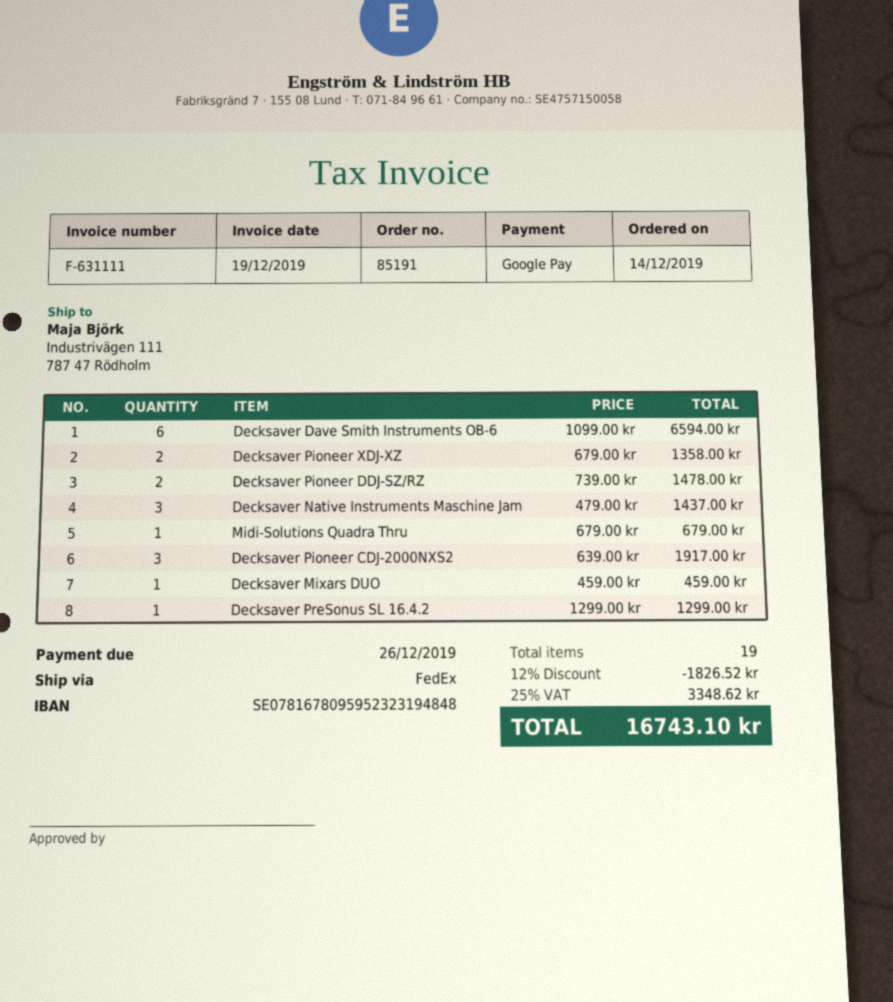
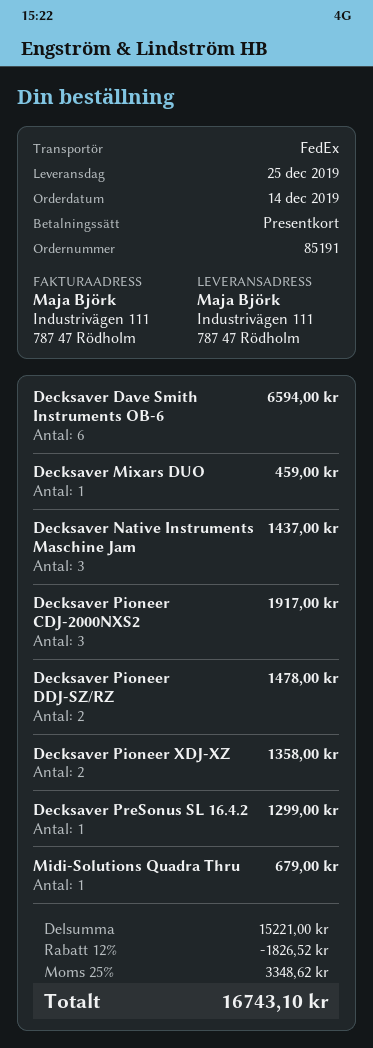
payment method: Google Pay -> gift card

